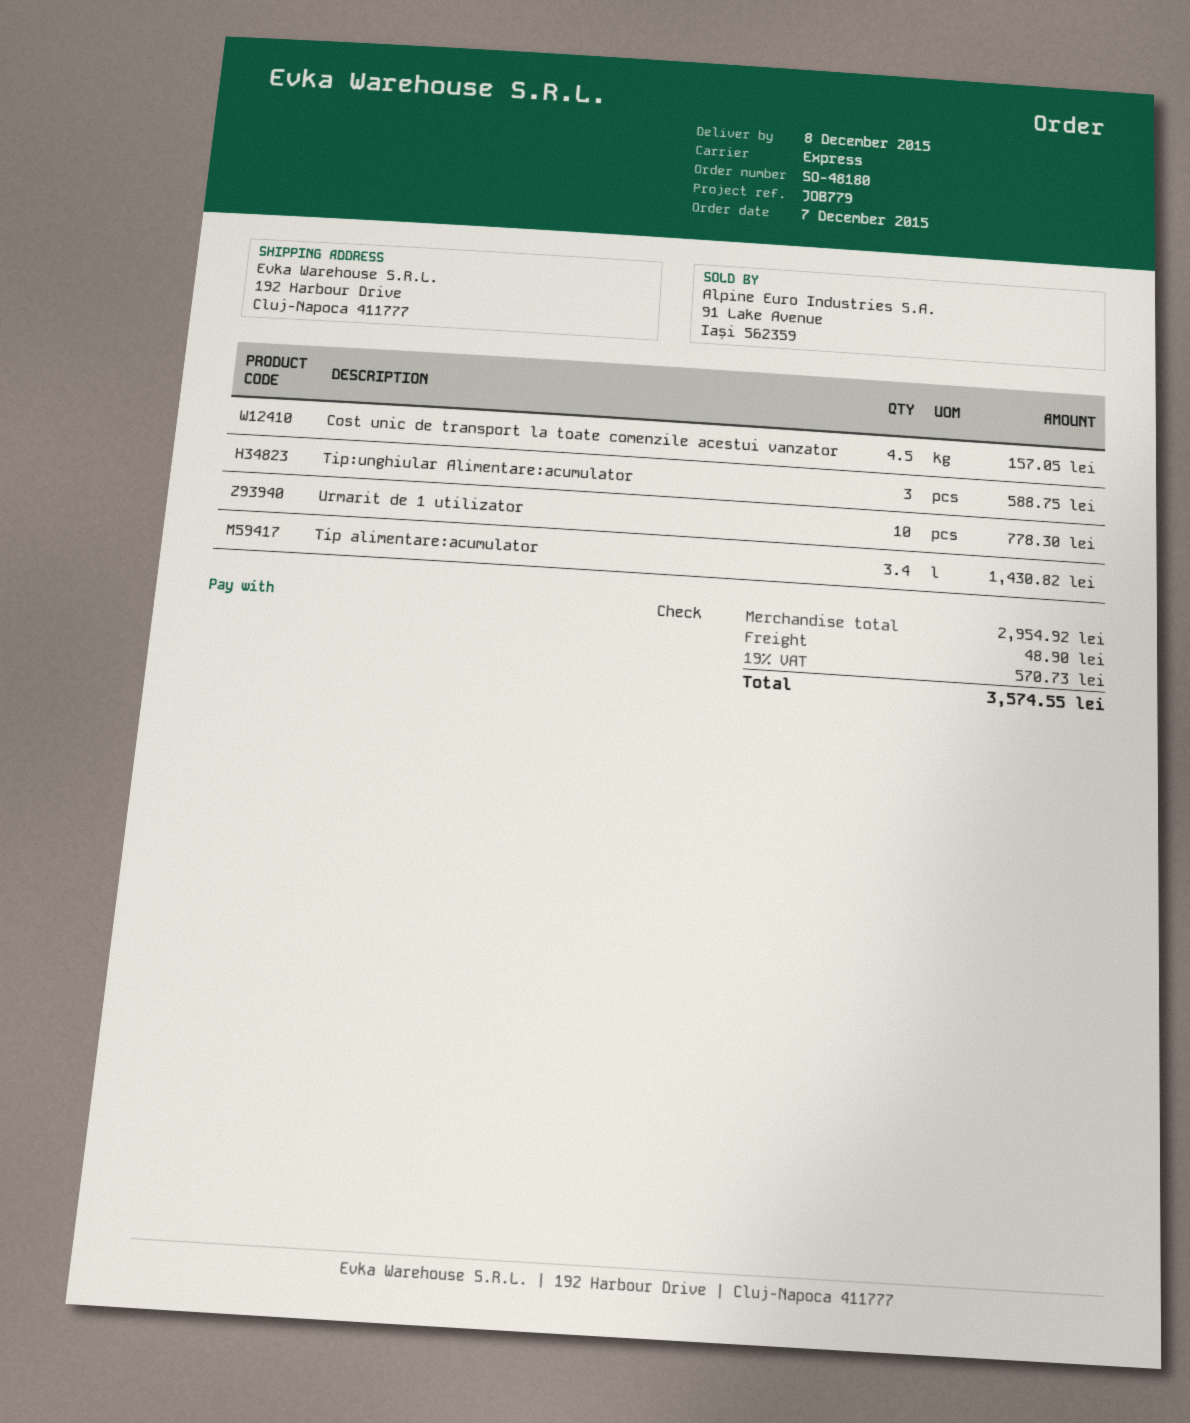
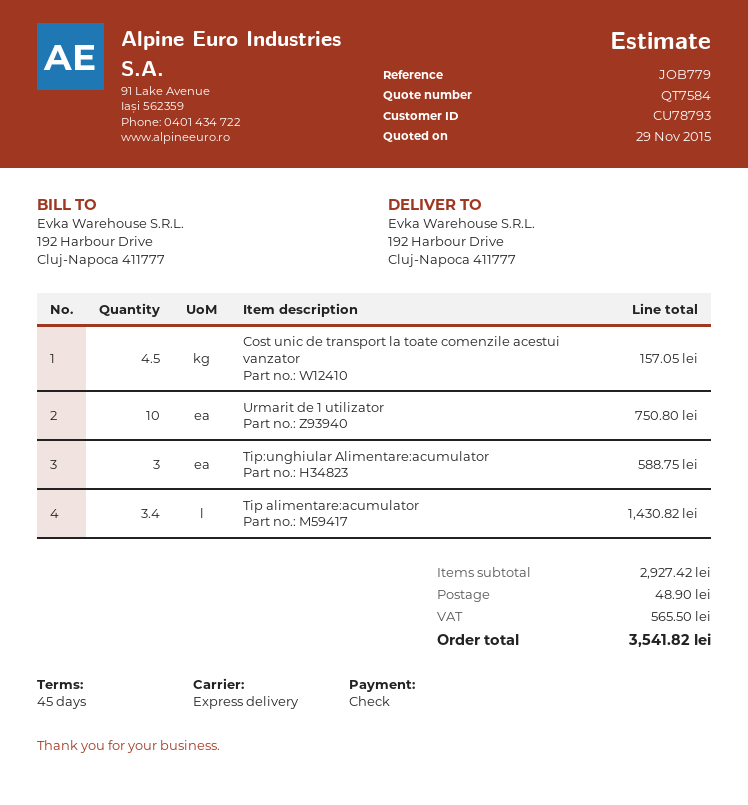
Urmarit de 1 utilizator: 10 for 778.30 -> 10 for 750.80
subtotal: 2954.92 -> 2927.42
tax: 570.73 -> 565.50
total: 3574.55 -> 3541.82

